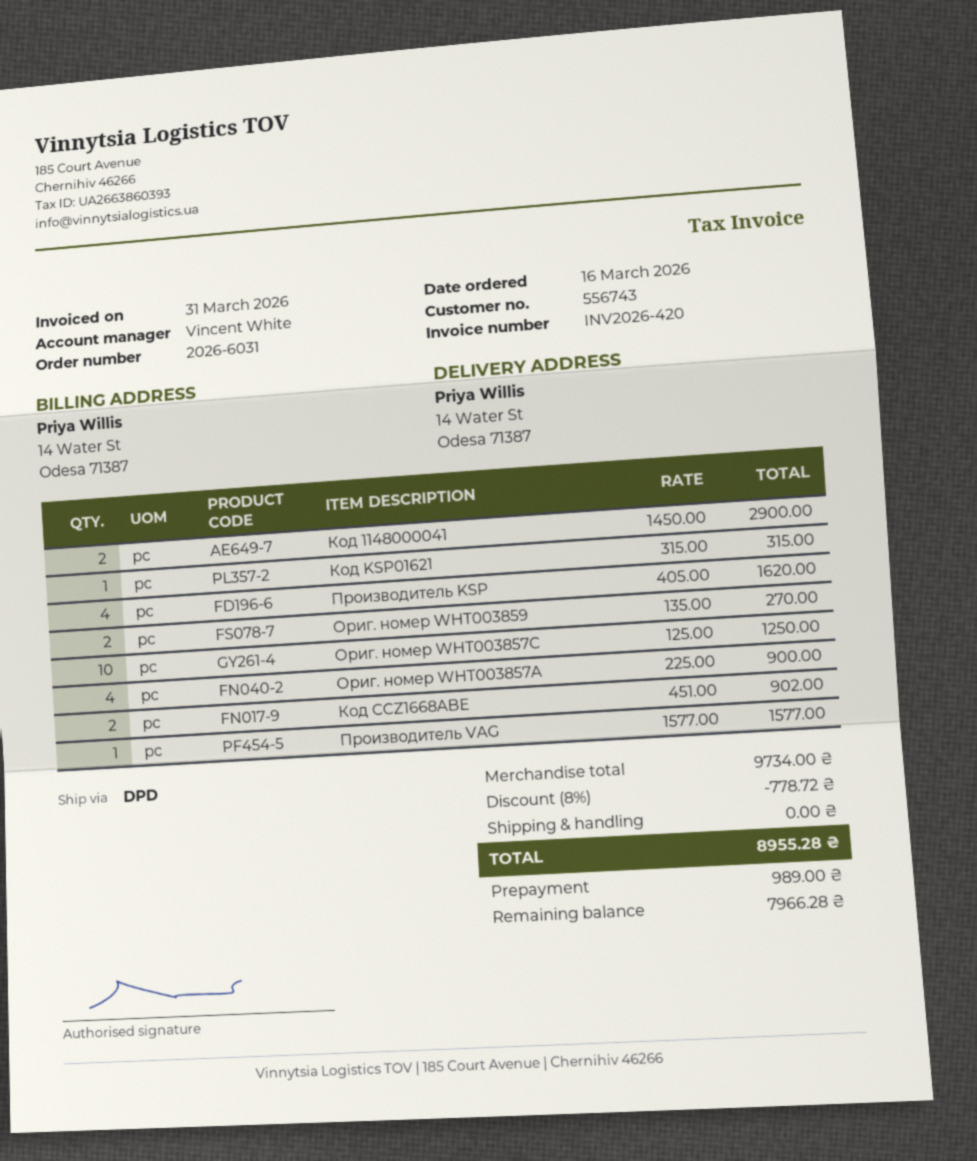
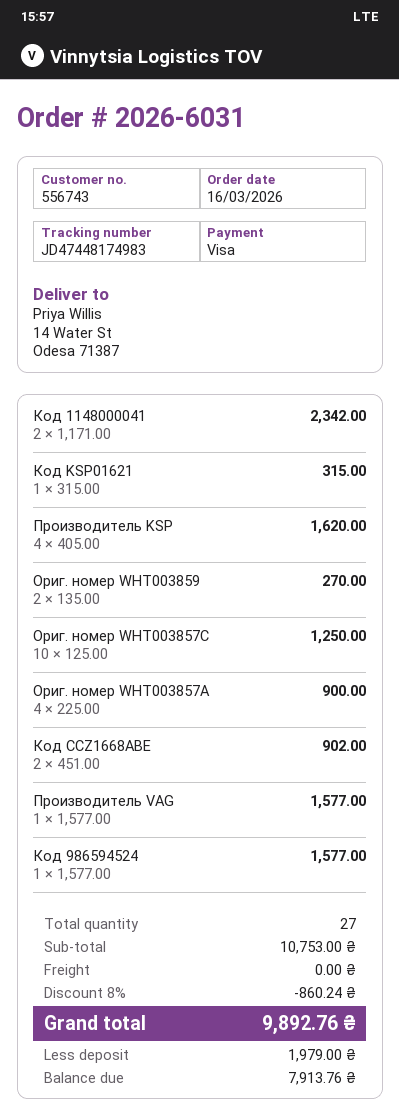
Код 1148000041: 2 x 1450.00 = 2900.00 -> 2 x 1171.00 = 2342.00
Код 986594524: none -> 1 x 1577.00 = 1577.00
subtotal: 9734.00 -> 10753.00
discount: 8% = 778.72 -> 8% = 860.24
total: 8955.28 -> 9892.76
deposit: 989.00 -> 1979.00
balance: 7966.28 -> 7913.76

